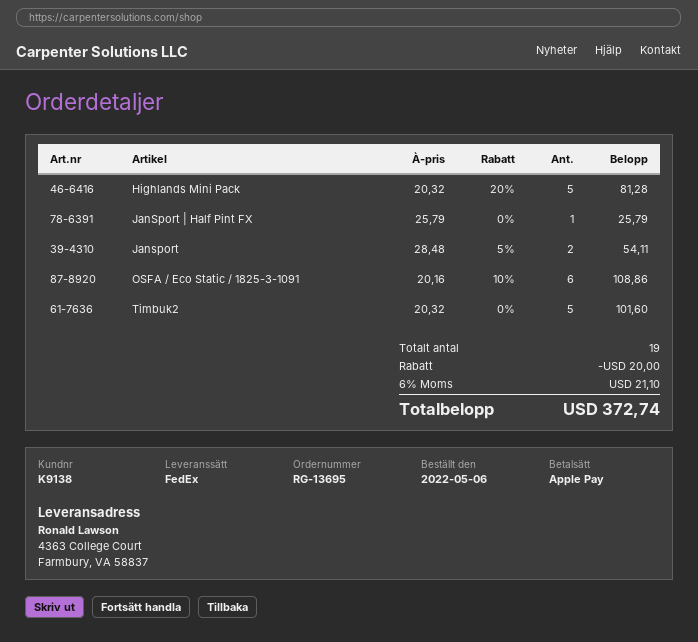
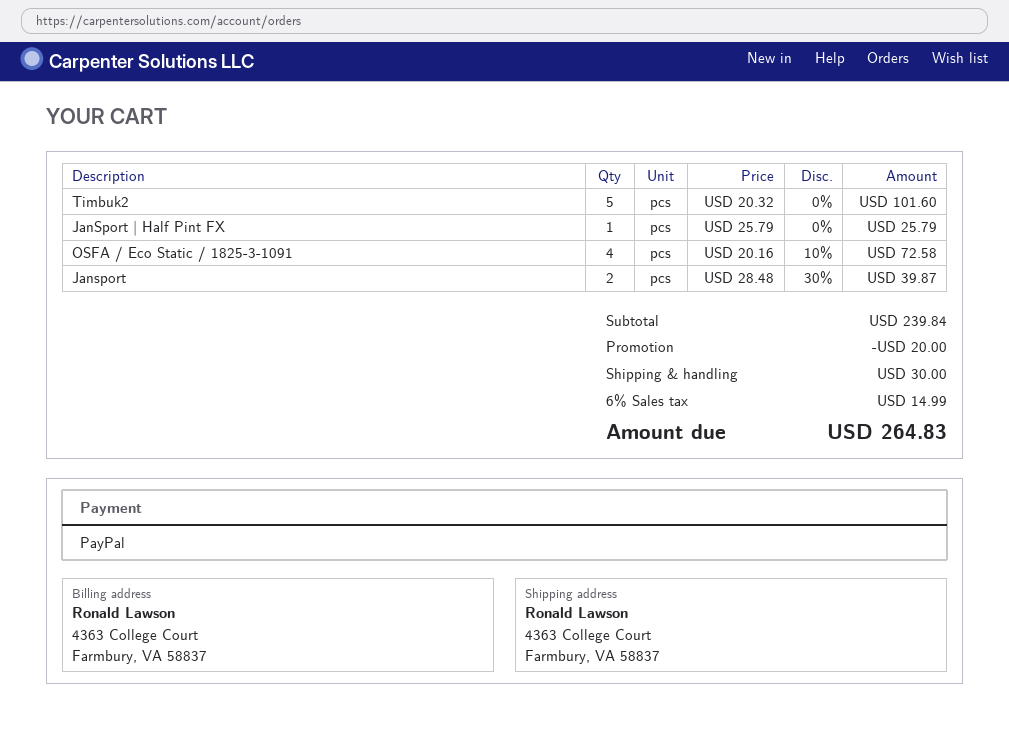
payment method: Apple Pay -> PayPal
Highlands Mini Pack: 5 x 20.32 - 20% = 81.28 -> none
Jansport: 2 x 28.48 - 5% = 54.11 -> 2 x 28.48 - 30% = 39.87
OSFA / Eco Static / 1825-3-1091: 6 x 20.16 - 10% = 108.86 -> 4 x 20.16 - 10% = 72.58
shipping: none -> 30.00
tax: 6% = 21.10 -> 6% = 14.99
total: 372.74 -> 264.83

